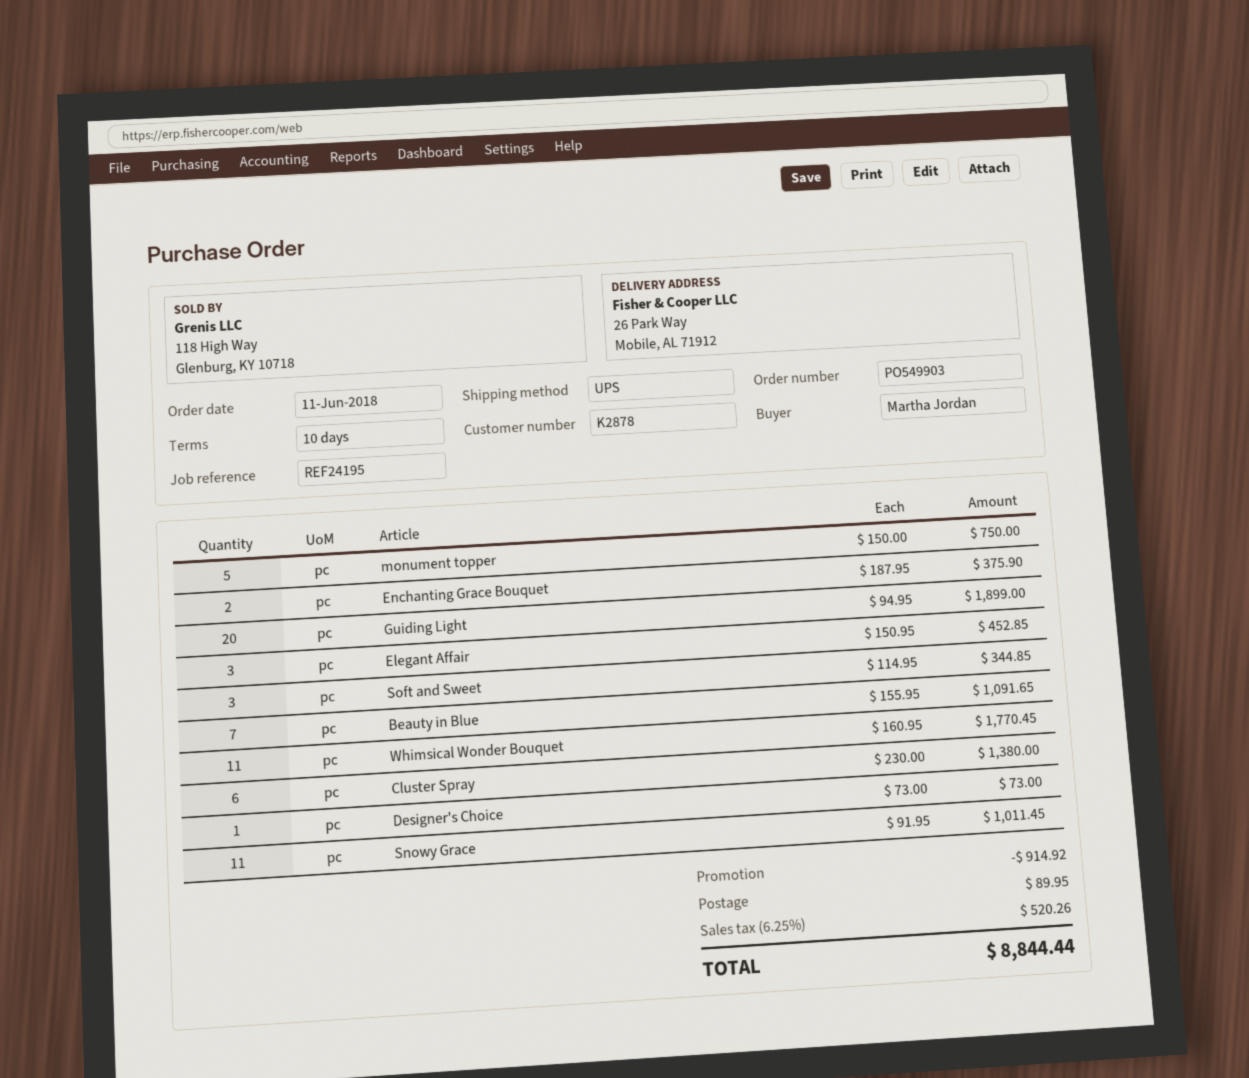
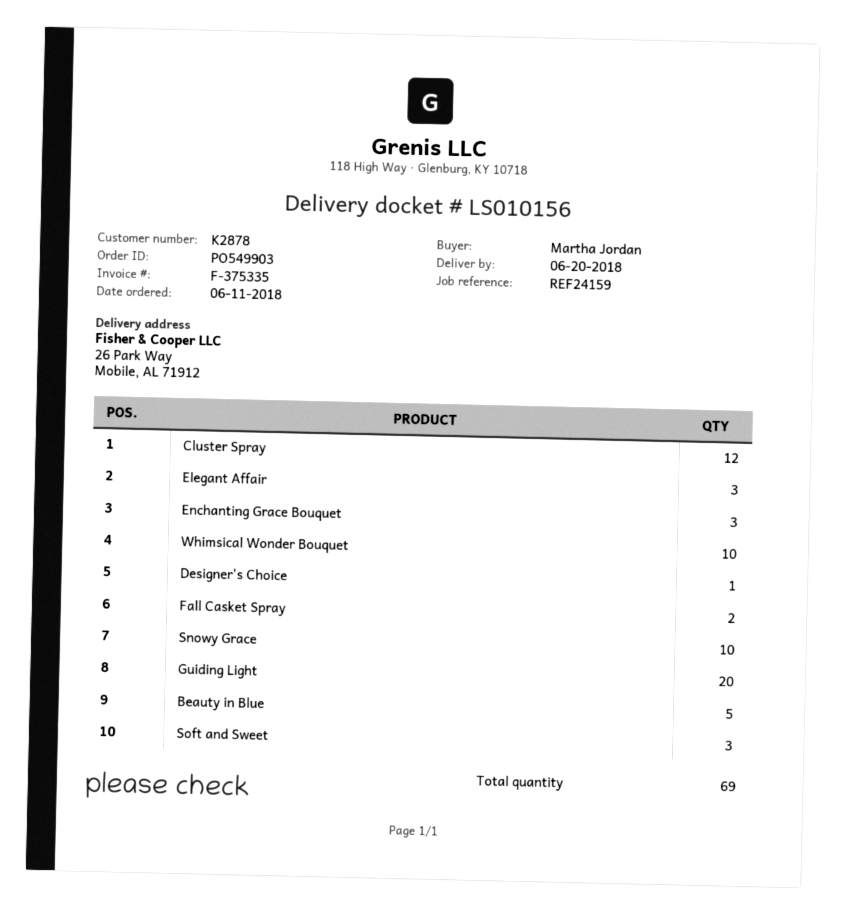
reference: REF24195 -> REF24159
monument topper: 5 -> none
Enchanting Grace Bouquet: 2 -> 3
Beauty in Blue: 7 -> 5
Whimsical Wonder Bouquet: 11 -> 10
Cluster Spray: 6 -> 12
Snowy Grace: 11 -> 10
Fall Casket Spray: none -> 2

